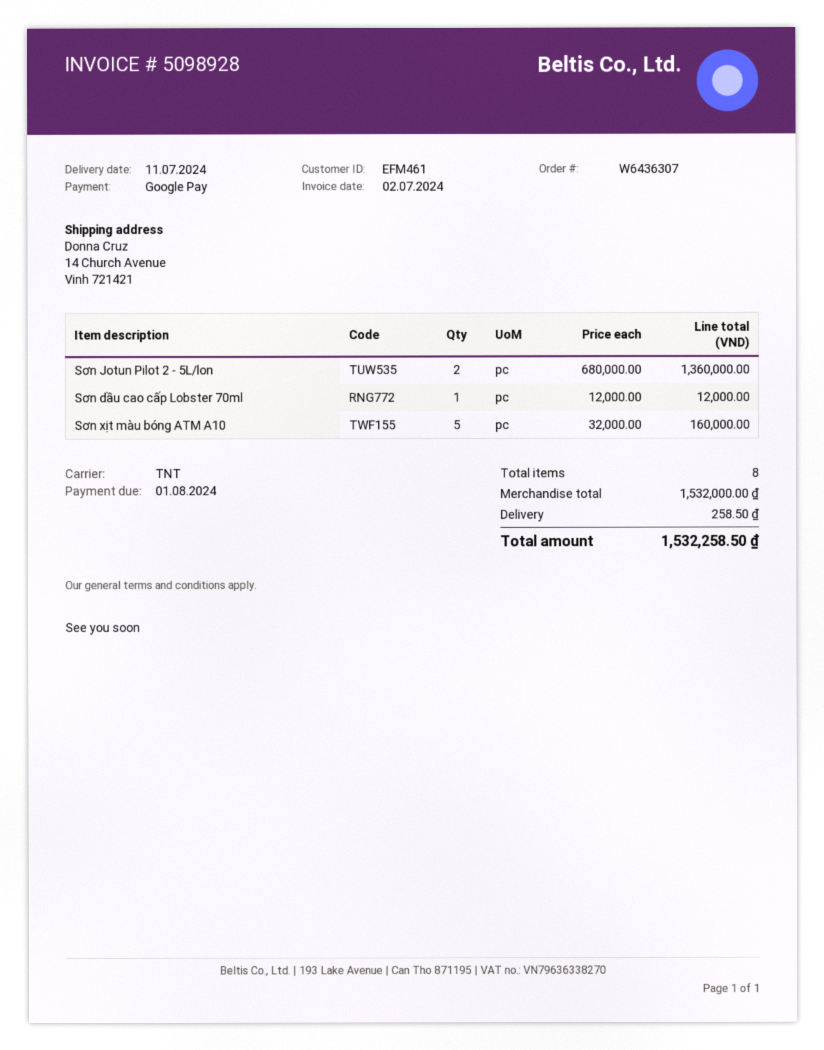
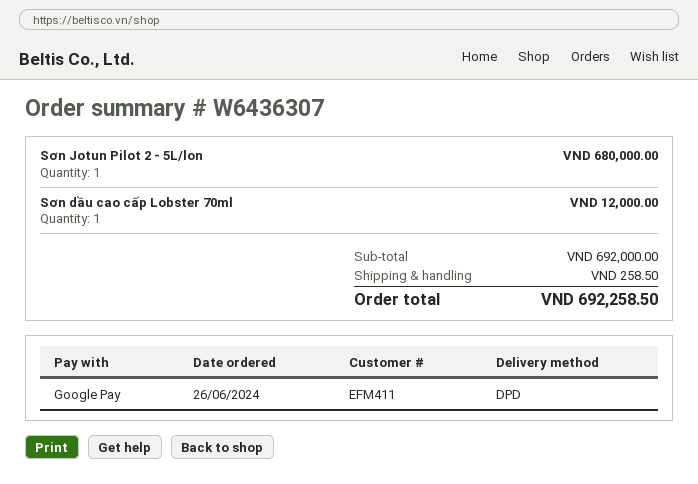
customer number: EFM461 -> EFM411
shipping method: TNT -> DPD
Sơn Jotun Pilot 2 - 5L/lon: 2 for 1360000.00 -> 1 for 680000.00
Sơn xịt màu bóng ATM A10: 5 for 160000.00 -> none
subtotal: 1532000.00 -> 692000.00
total: 1532258.50 -> 692258.50

